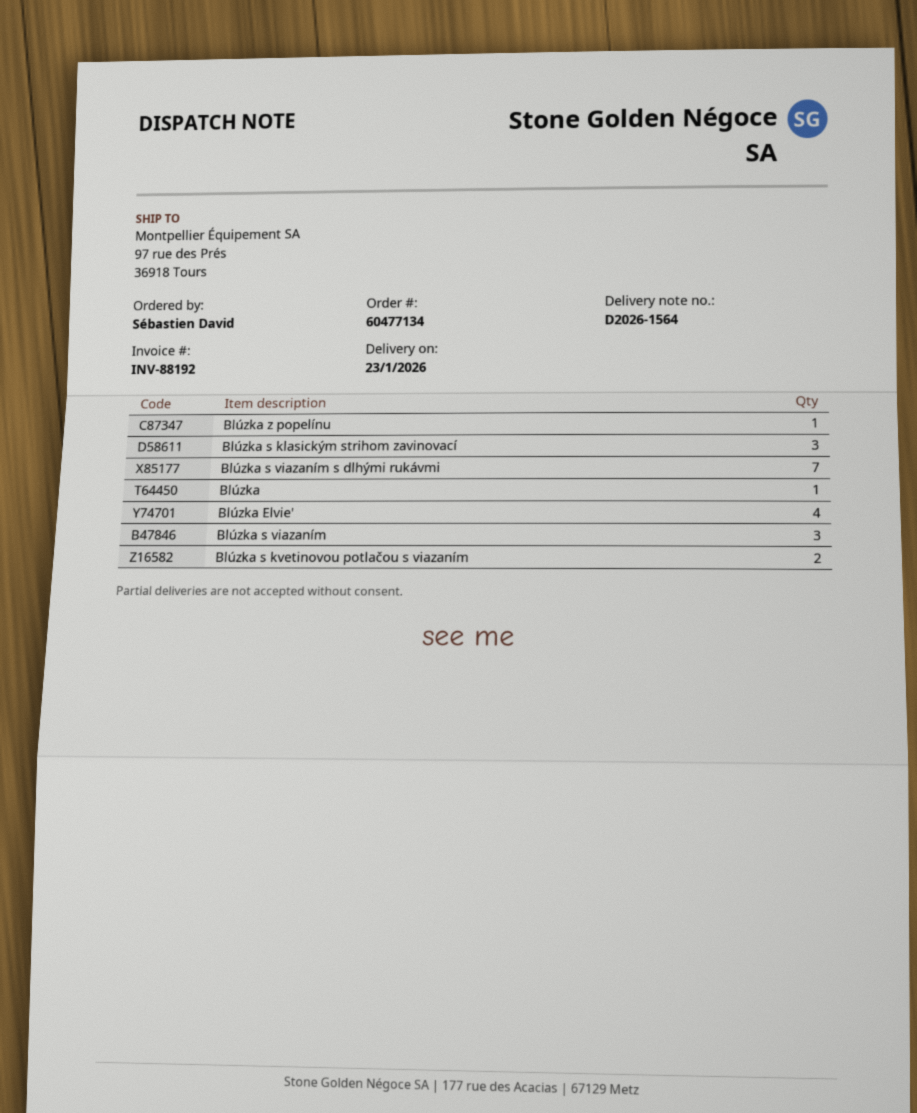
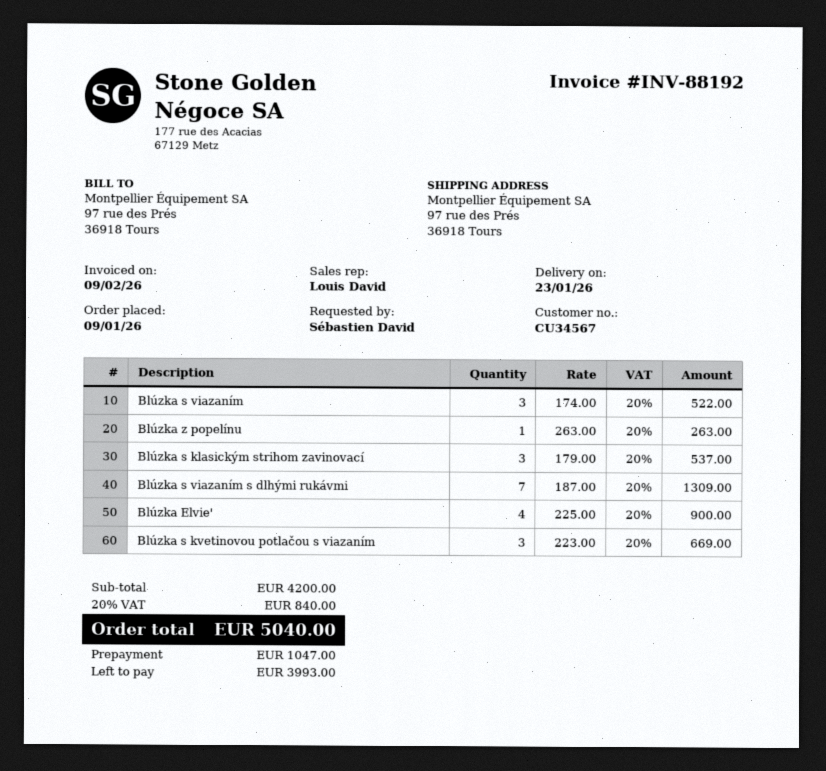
Blúzka: 1 -> none
Blúzka s kvetinovou potlačou s viazaním: 2 -> 3

